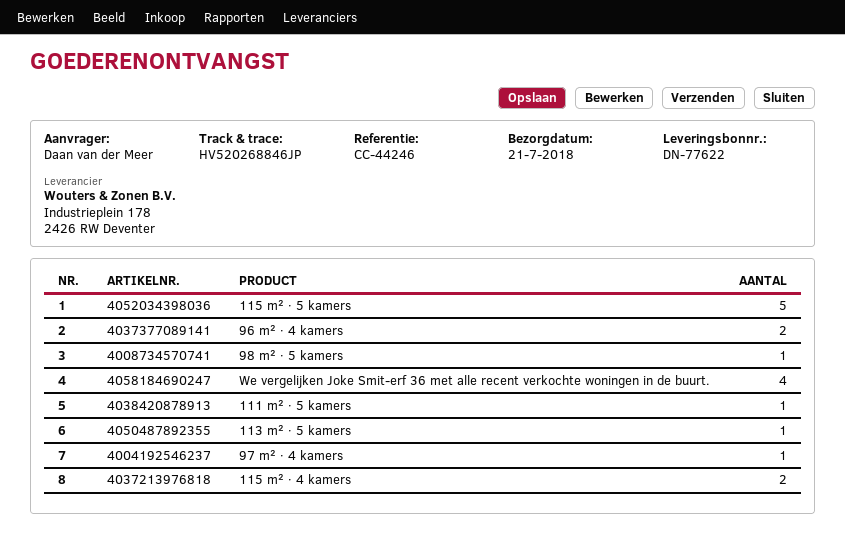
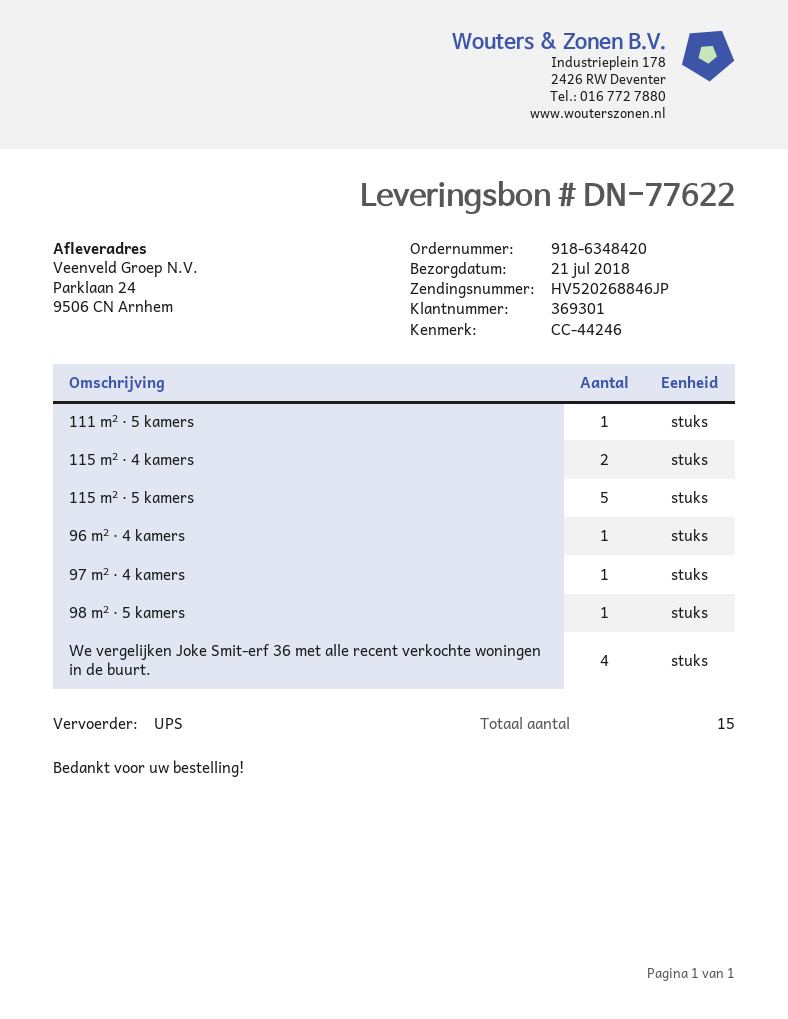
96 m² · 4 kamers: 2 -> 1
113 m² · 5 kamers: 1 -> none

